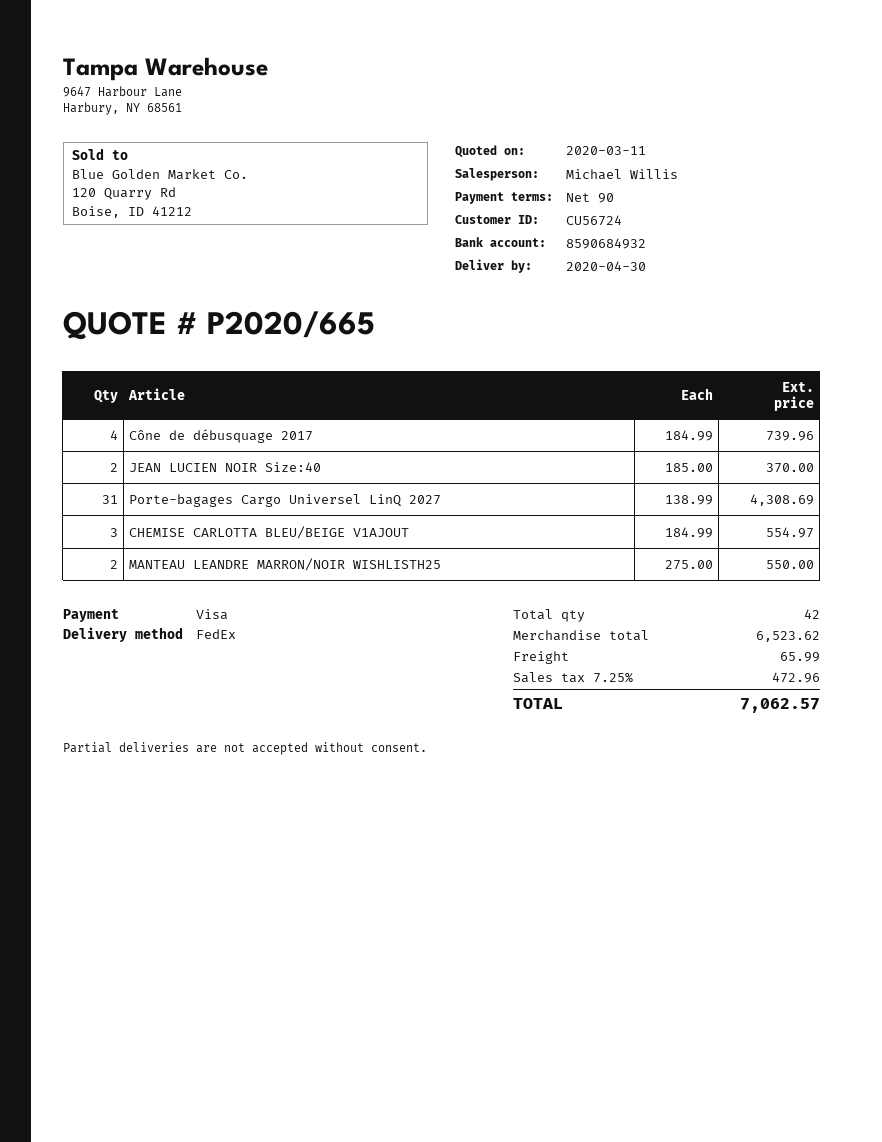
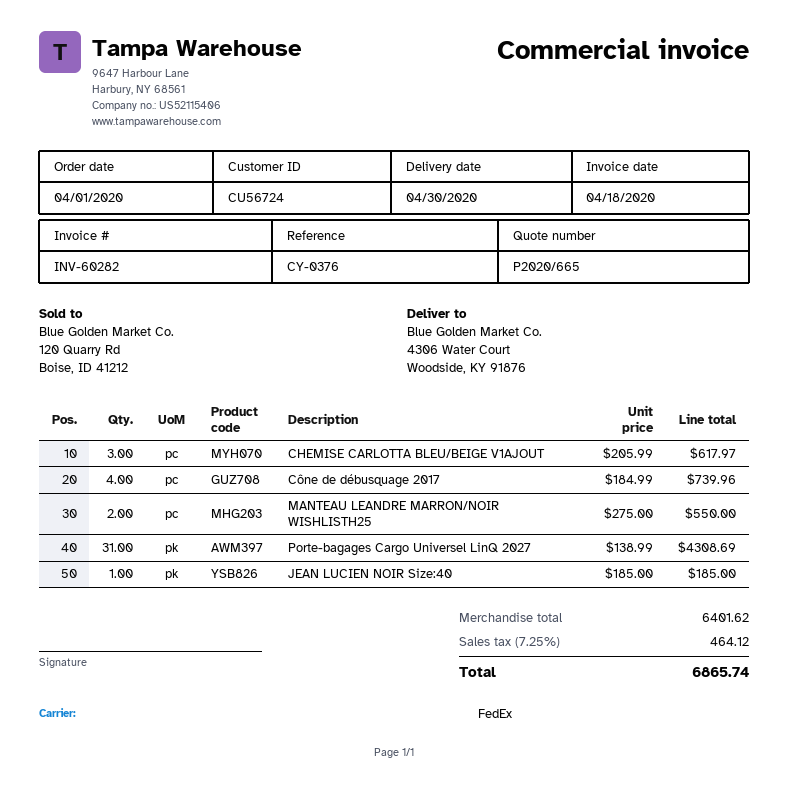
JEAN LUCIEN NOIR Size:40: 2 x 185.00 = 370.00 -> 1 x 185.00 = 185.00
CHEMISE CARLOTTA BLEU/BEIGE V1AJOUT: 3 x 184.99 = 554.97 -> 3 x 205.99 = 617.97
subtotal: 6523.62 -> 6401.62
shipping: 65.99 -> none
tax: 7.25% = 472.96 -> 7.25% = 464.12
total: 7062.57 -> 6865.74

